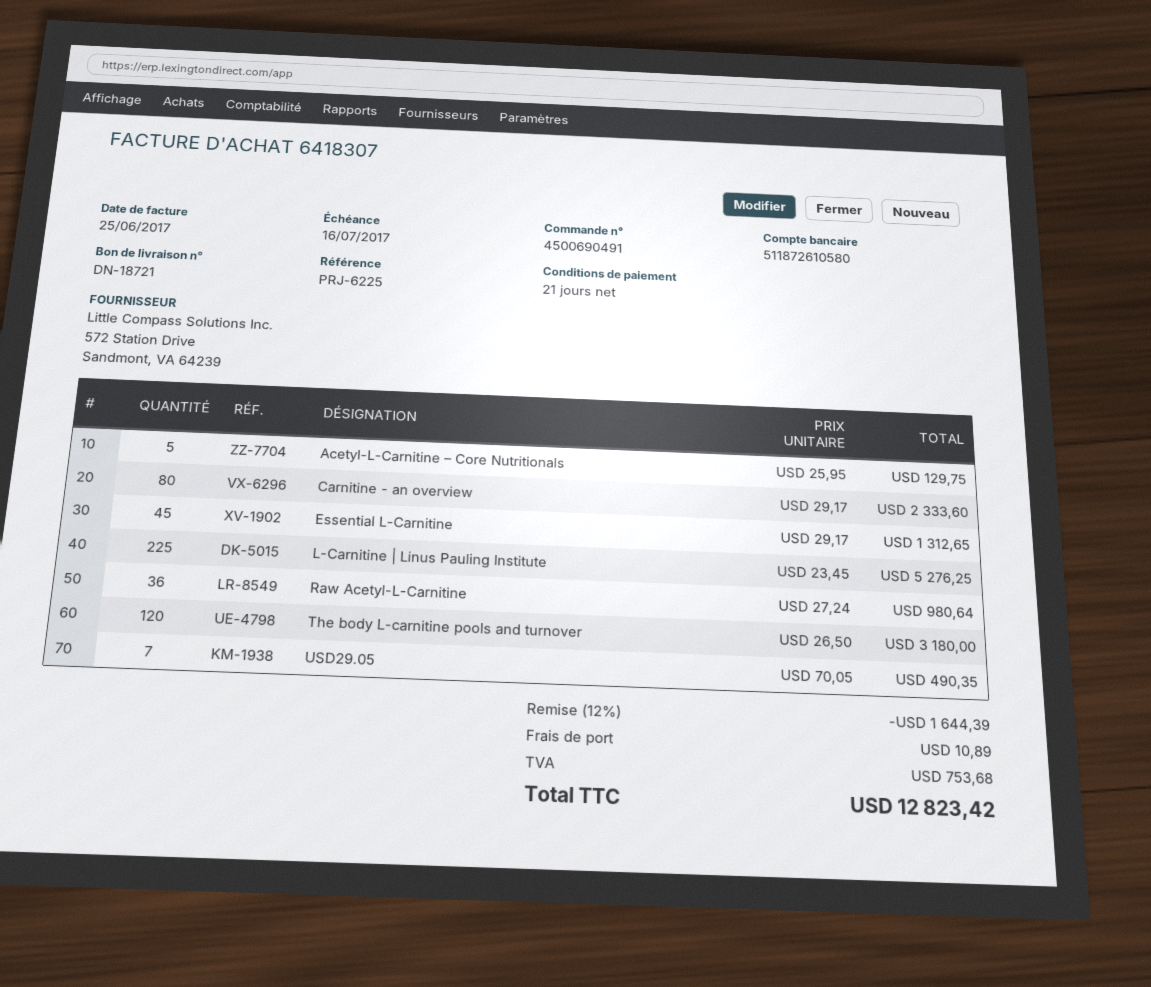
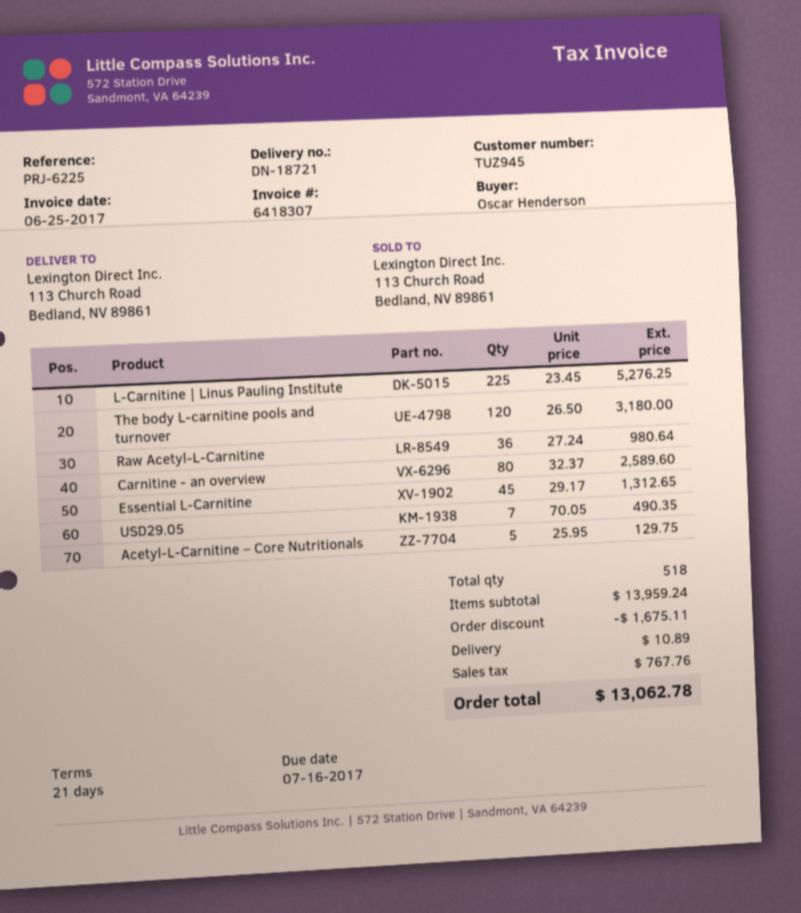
Carnitine - an overview: 80 x 29.17 = 2333.60 -> 80 x 32.37 = 2589.60
discount: 1644.39 -> 1675.11
tax: 753.68 -> 767.76
total: 12823.42 -> 13062.78

